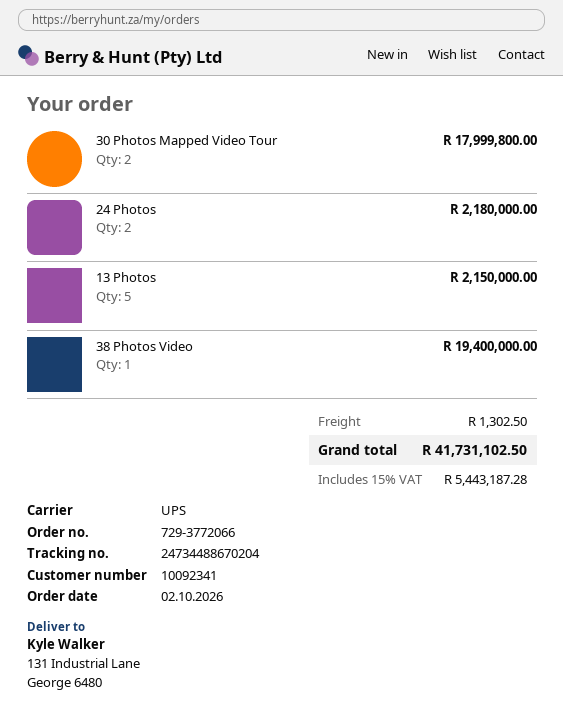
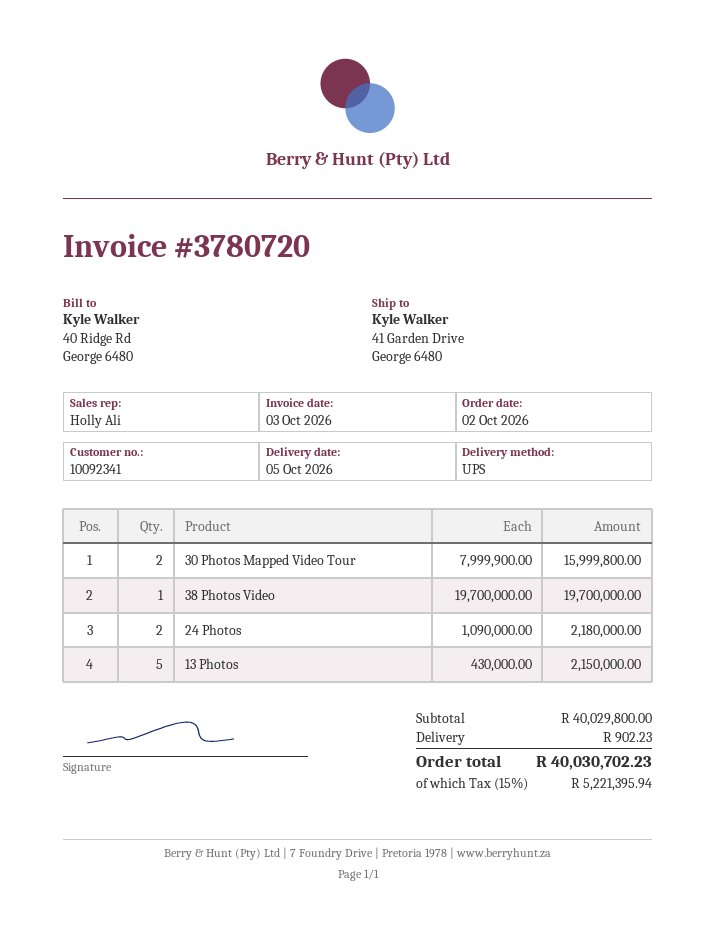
ship to: 131 Industrial Lane, George 6480 -> 41 Garden Drive, George 6480
30 Photos Mapped Video Tour: 2 for 17999800.00 -> 2 for 15999800.00
38 Photos Video: 1 for 19400000.00 -> 1 for 19700000.00
shipping: 1302.50 -> 902.23
tax: 15% = 5443187.28 -> 15% = 5221395.94
total: 41731102.50 -> 40030702.23

